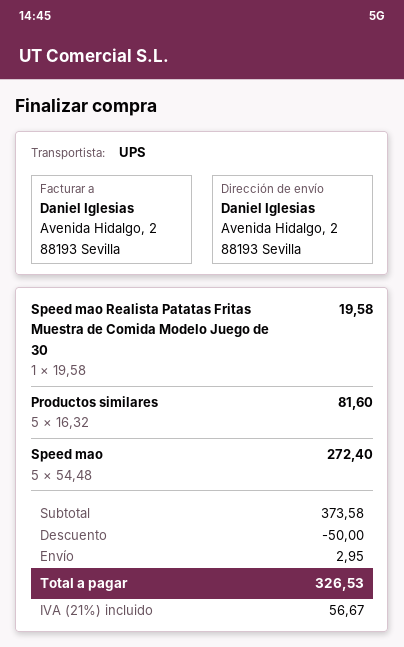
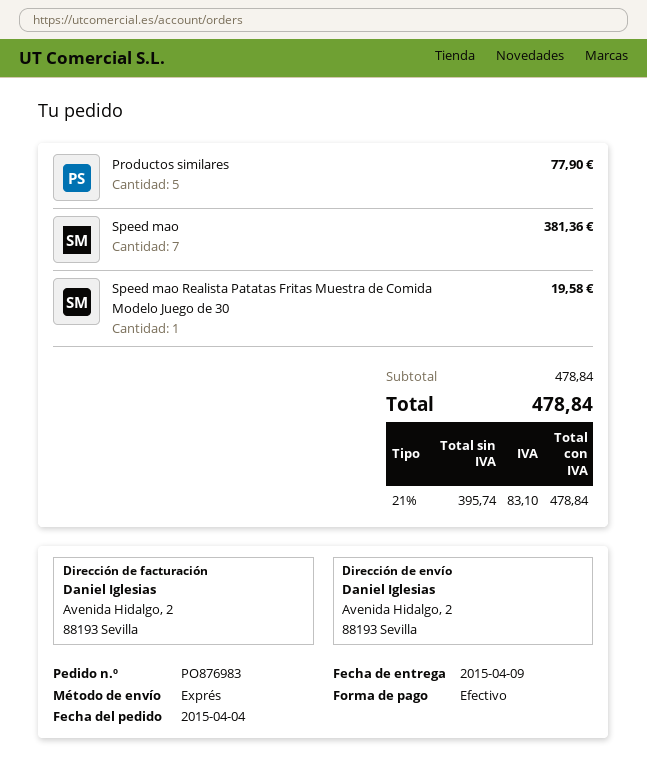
shipping method: UPS -> express
Productos similares: 5 for 81.60 -> 5 for 77.90
Speed mao: 5 for 272.40 -> 7 for 381.36
subtotal: 373.58 -> 478.84
discount: 50.00 -> none
shipping: 2.95 -> none
tax: 21% = 56.67 -> 21% = 83.10
total: 326.53 -> 478.84

